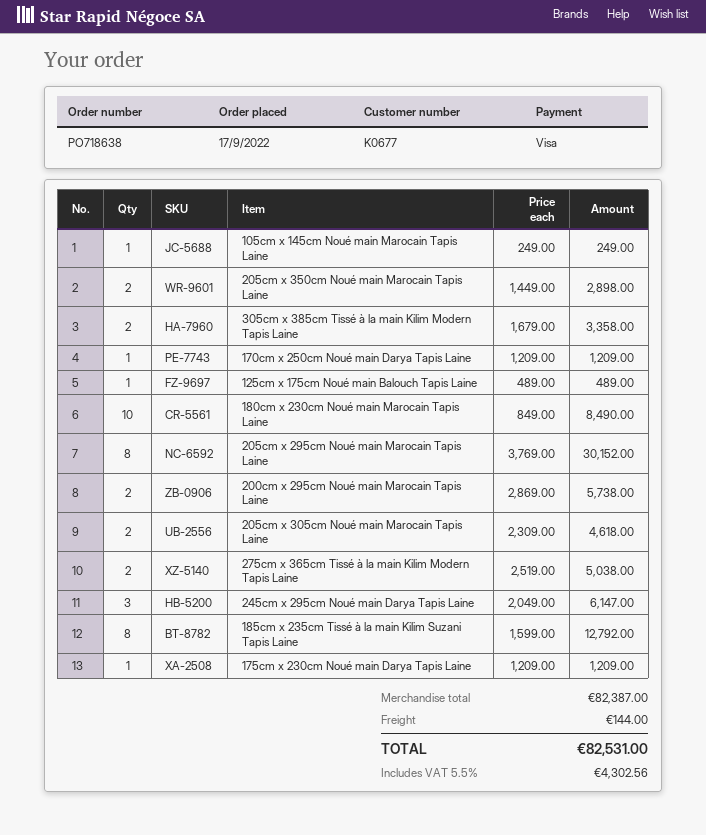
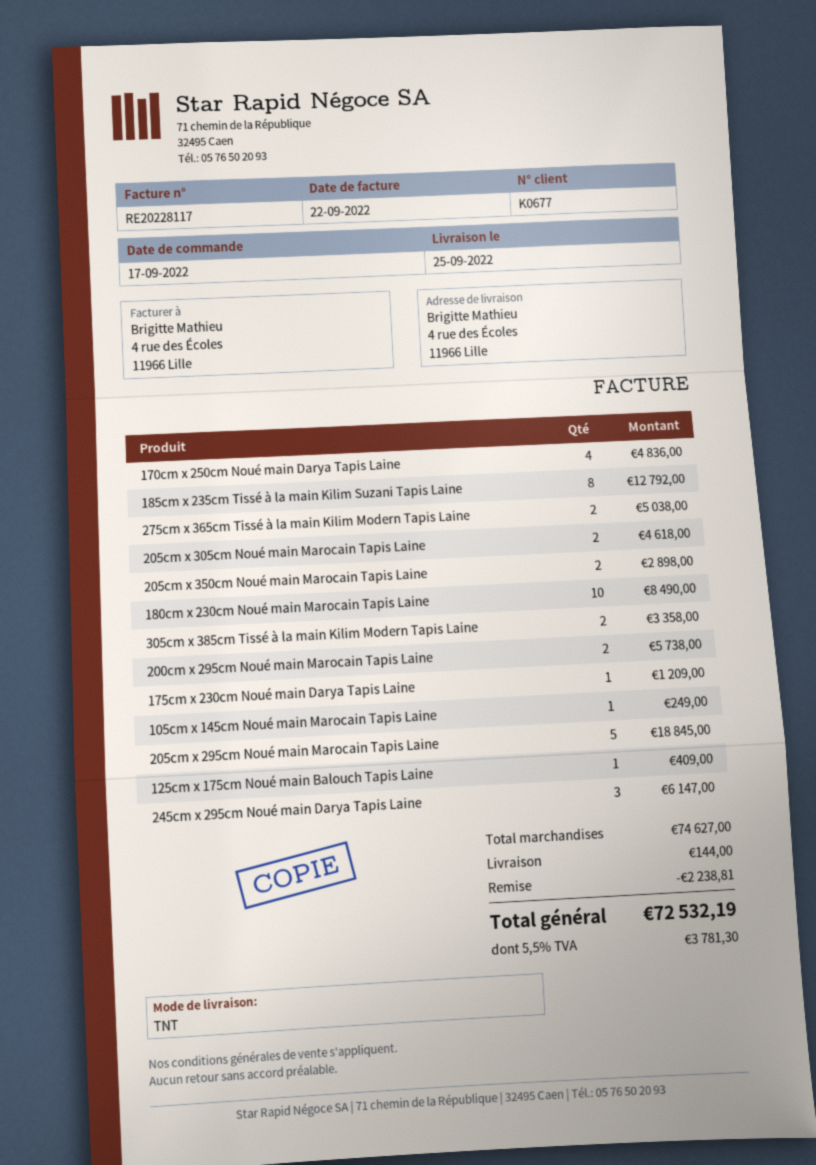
170cm x 250cm Noué main Darya Tapis Laine: 1 for 1209.00 -> 4 for 4836.00
125cm x 175cm Noué main Balouch Tapis Laine: 1 for 489.00 -> 1 for 409.00
205cm x 295cm Noué main Marocain Tapis Laine: 8 for 30152.00 -> 5 for 18845.00
subtotal: 82387.00 -> 74627.00
discount: none -> 2238.81
tax: 5.5% = 4302.56 -> 5.5% = 3781.30
total: 82531.00 -> 72532.19

